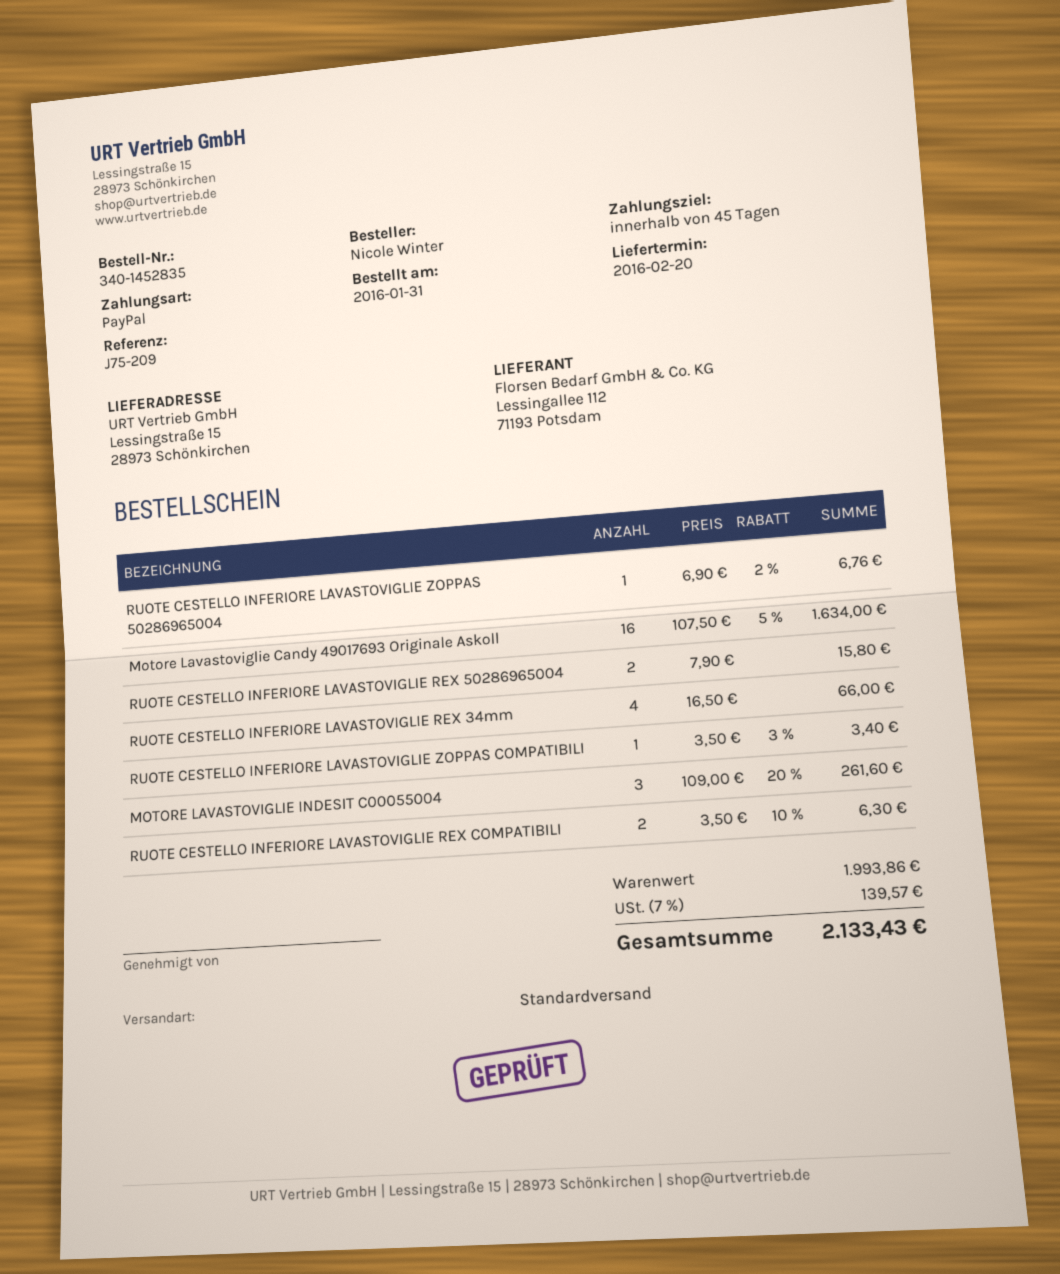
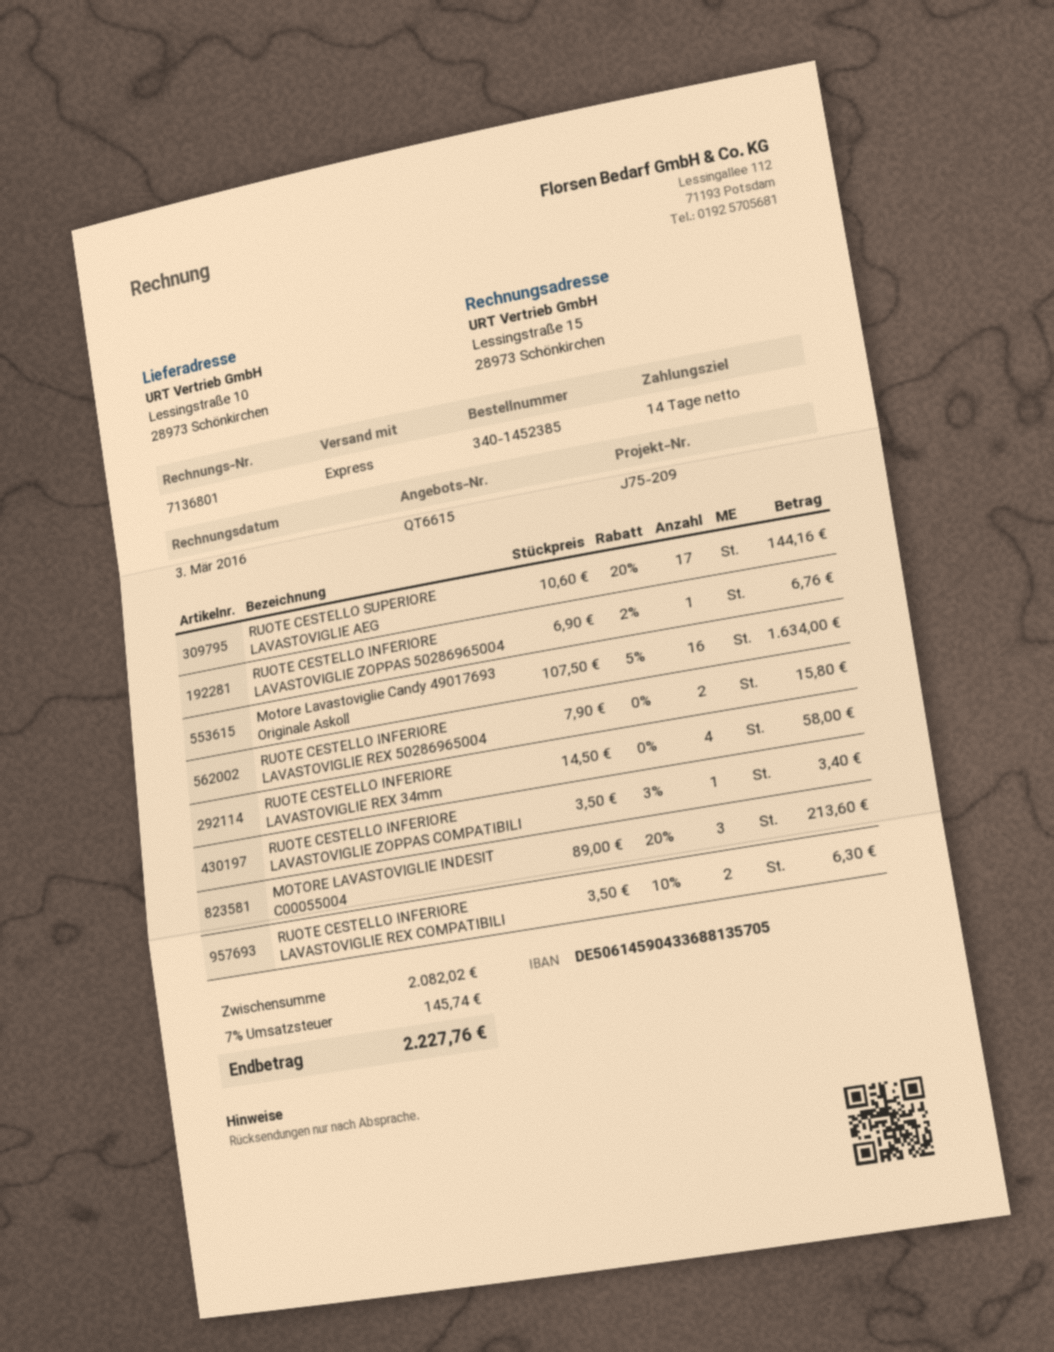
order number: 340-1452835 -> 340-1452385
payment terms: 45 days -> 14 days
shipping method: standard -> express
ship to: Lessingstraße 15, 28973 Schönkirchen -> Lessingstraße 10, 28973 Schönkirchen
RUOTE CESTELLO INFERIORE LAVASTOVIGLIE REX 34mm: 4 x 16.50 = 66.00 -> 4 x 14.50 = 58.00
MOTORE LAVASTOVIGLIE INDESIT C00055004: 3 x 109.00 - 20% = 261.60 -> 3 x 89.00 - 20% = 213.60
RUOTE CESTELLO SUPERIORE LAVASTOVIGLIE AEG: none -> 17 x 10.60 - 20% = 144.16
subtotal: 1993.86 -> 2082.02
tax: 7% = 139.57 -> 7% = 145.74
total: 2133.43 -> 2227.76

